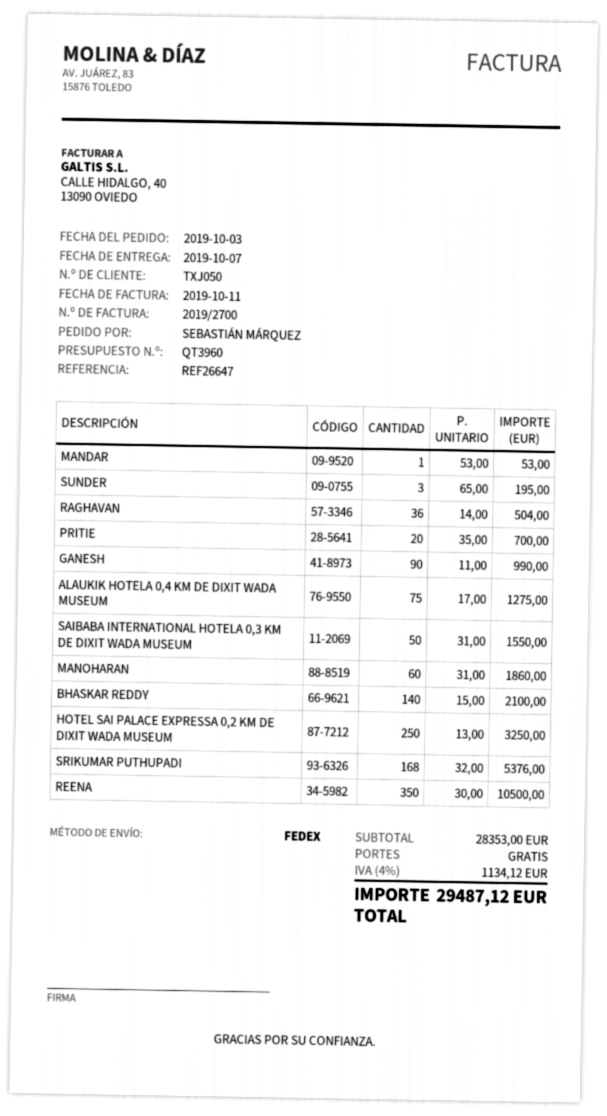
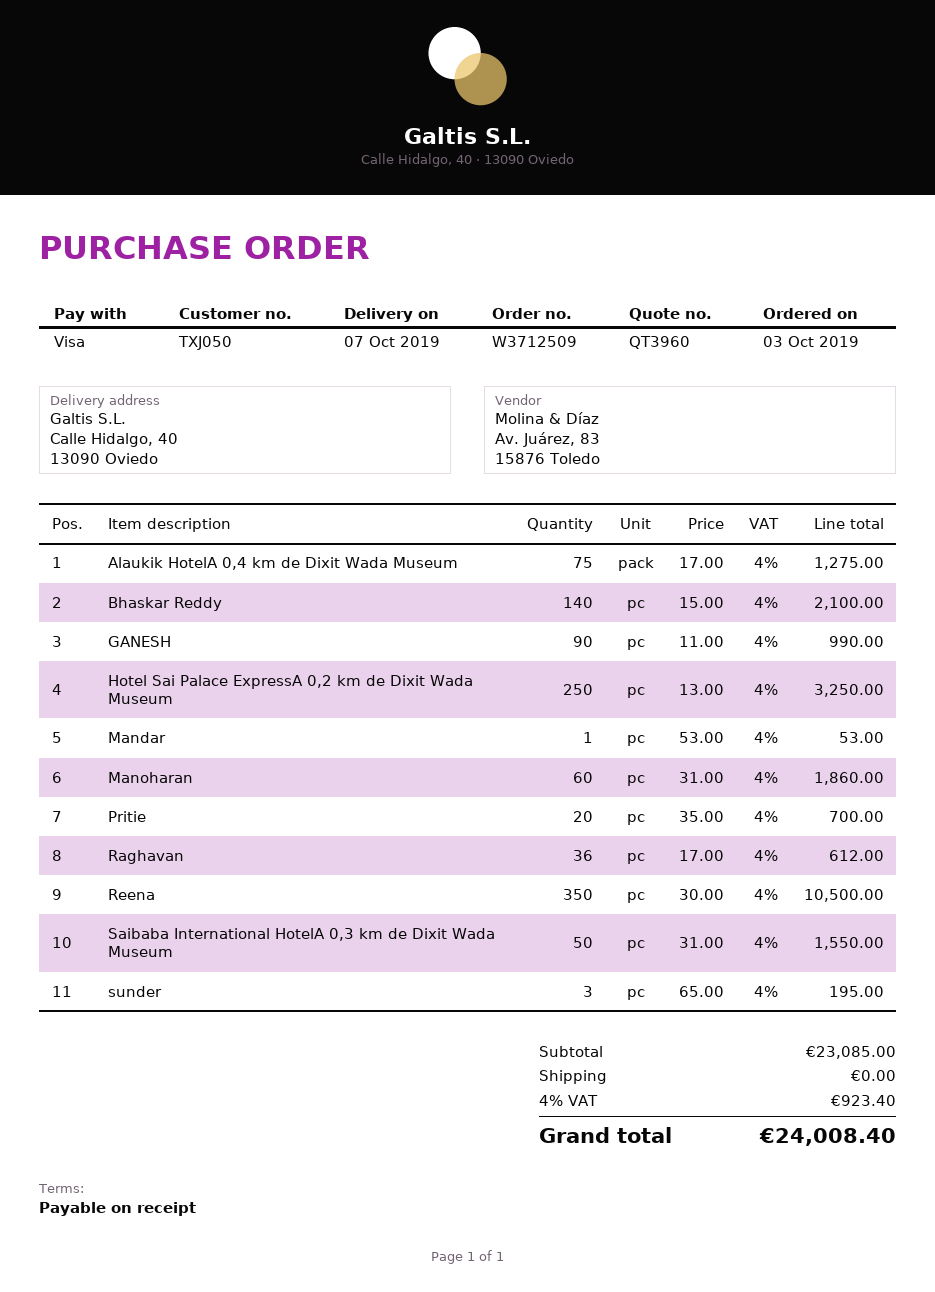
RAGHAVAN: 36 x 14.00 = 504.00 -> 36 x 17.00 = 612.00
SRIKUMAR PUTHUPADI: 168 x 32.00 = 5376.00 -> none
subtotal: 28353.00 -> 23085.00
tax: 4% = 1134.12 -> 4% = 923.40
total: 29487.12 -> 24008.40

